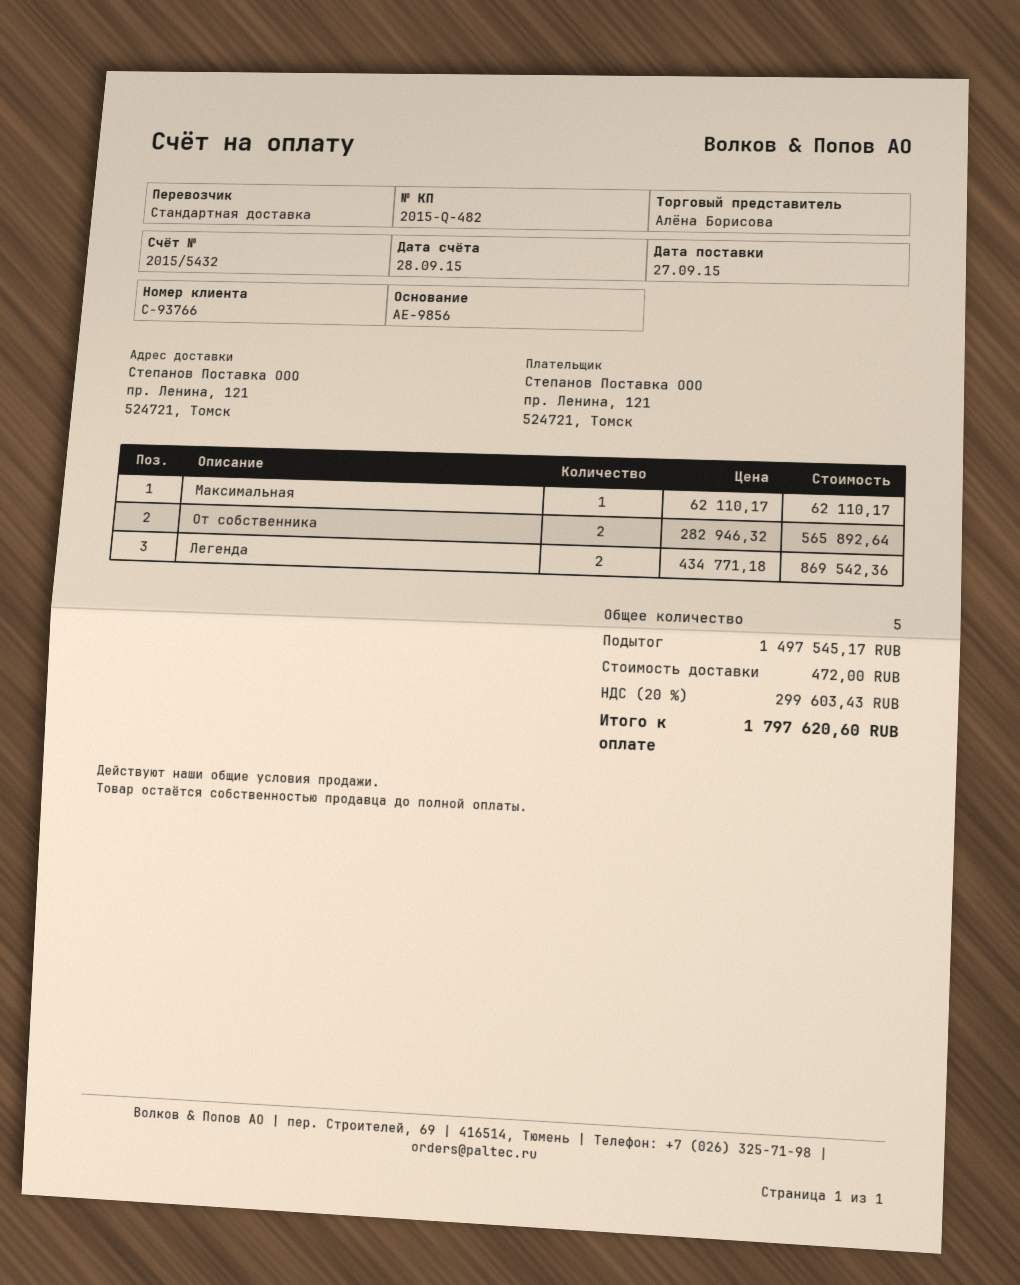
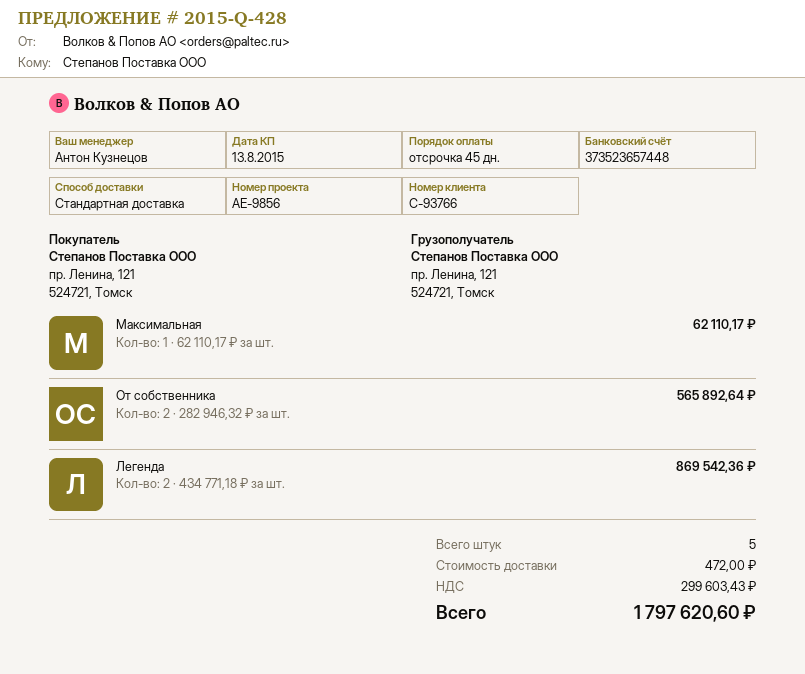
quote number: 2015-Q-482 -> 2015-Q-428
sales rep: Алёна Борисова -> Антон Кузнецов

